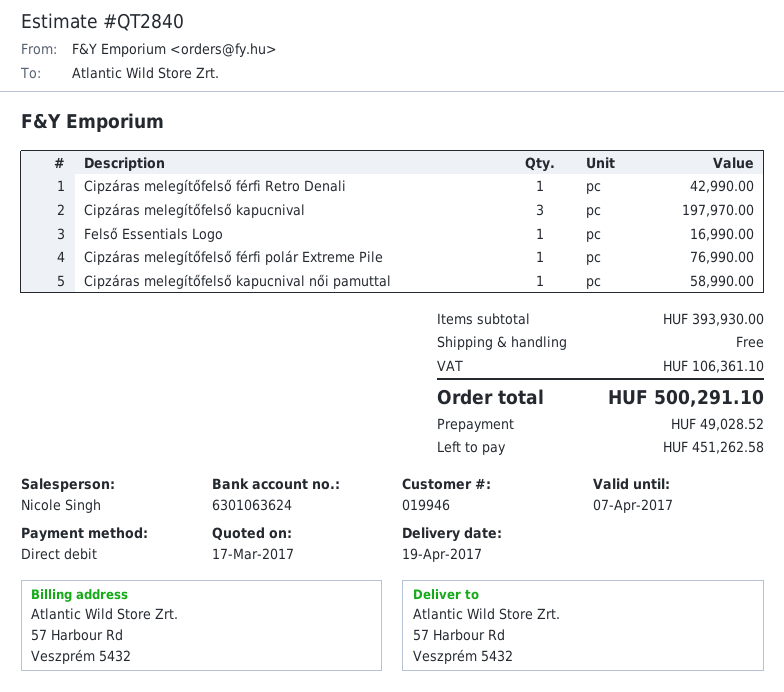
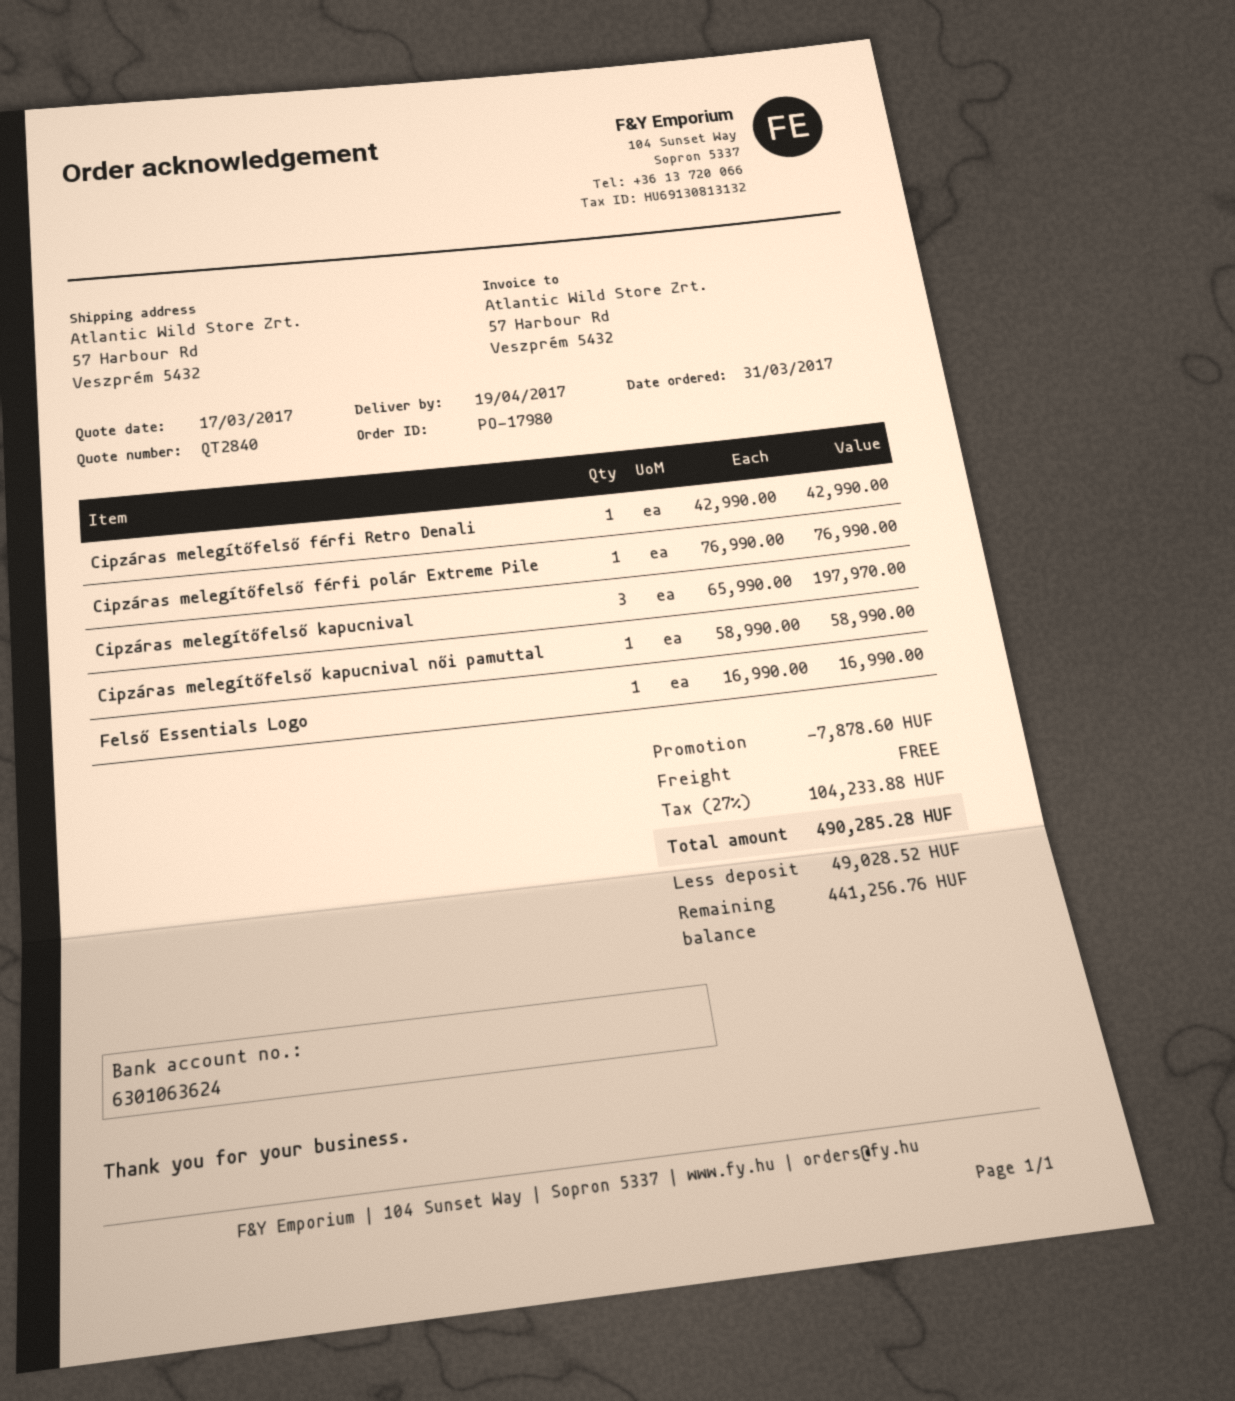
discount: none -> 7878.60
tax: 106361.10 -> 104233.88
total: 500291.10 -> 490285.28
balance: 451262.58 -> 441256.76

